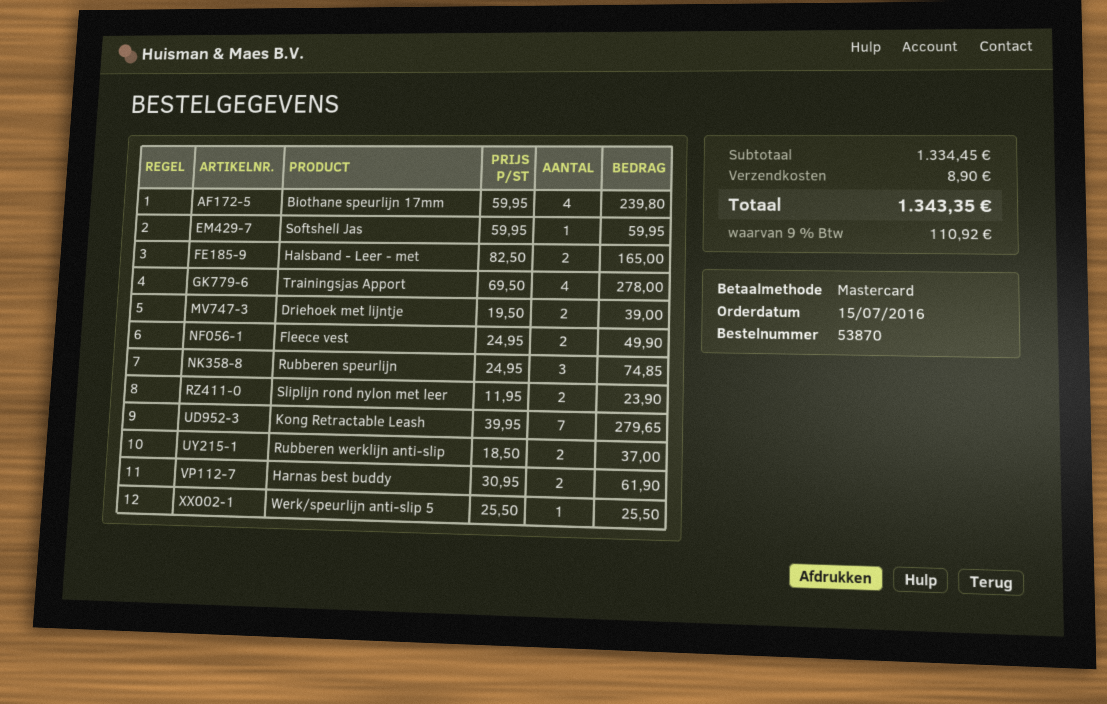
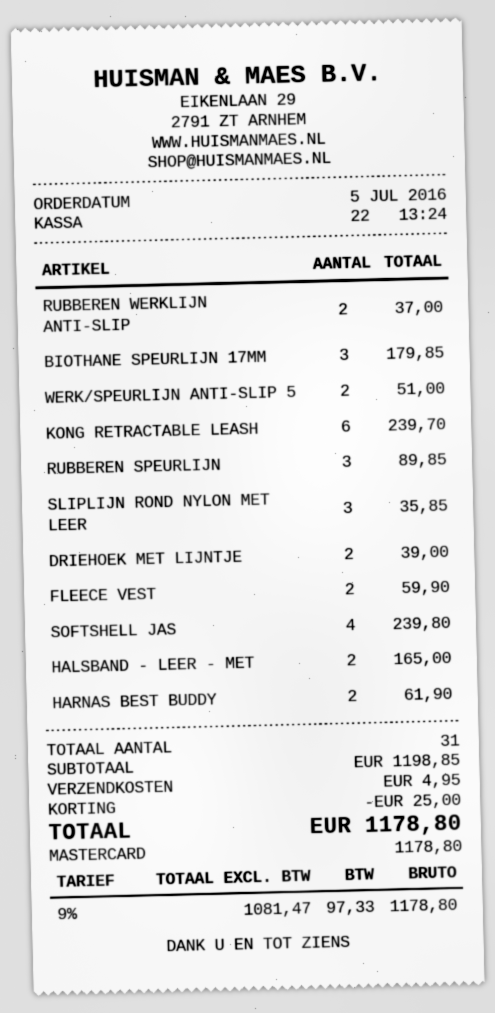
order date: 2016-07-15 -> 2016-07-05
Biothane speurlijn 17mm: 4 for 239.80 -> 3 for 179.85
Softshell Jas: 1 for 59.95 -> 4 for 239.80
Trainingsjas Apport: 4 for 278.00 -> none
Fleece vest: 2 for 49.90 -> 2 for 59.90
Rubberen speurlijn: 3 for 74.85 -> 3 for 89.85
Sliplijn rond nylon met leer: 2 for 23.90 -> 3 for 35.85
Kong Retractable Leash: 7 for 279.65 -> 6 for 239.70
Werk/speurlijn anti-slip 5: 1 for 25.50 -> 2 for 51.00
subtotal: 1334.45 -> 1198.85
discount: none -> 25.00
shipping: 8.90 -> 4.95
tax: 9% = 110.92 -> 9% = 97.33
total: 1343.35 -> 1178.80

